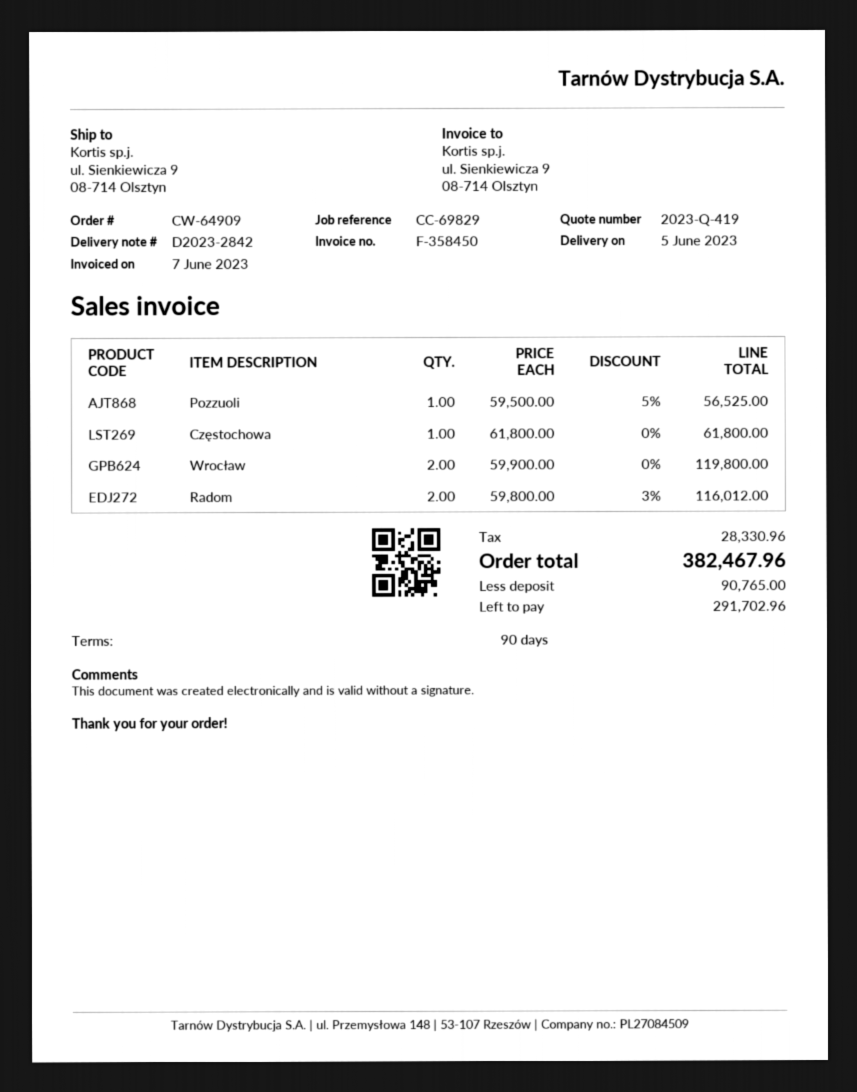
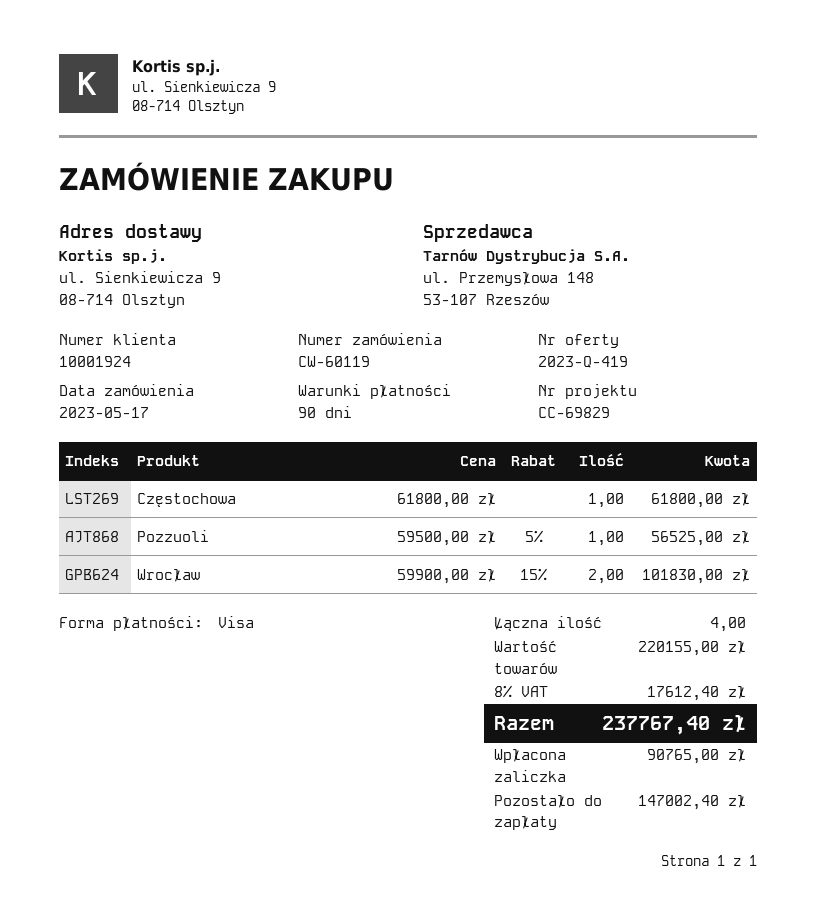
order number: CW-64909 -> CW-60119
Wrocław: 2 x 59900.00 = 119800.00 -> 2 x 59900.00 - 15% = 101830.00
Radom: 2 x 59800.00 - 3% = 116012.00 -> none
tax: 28330.96 -> 17612.40
total: 382467.96 -> 237767.40
balance: 291702.96 -> 147002.40

